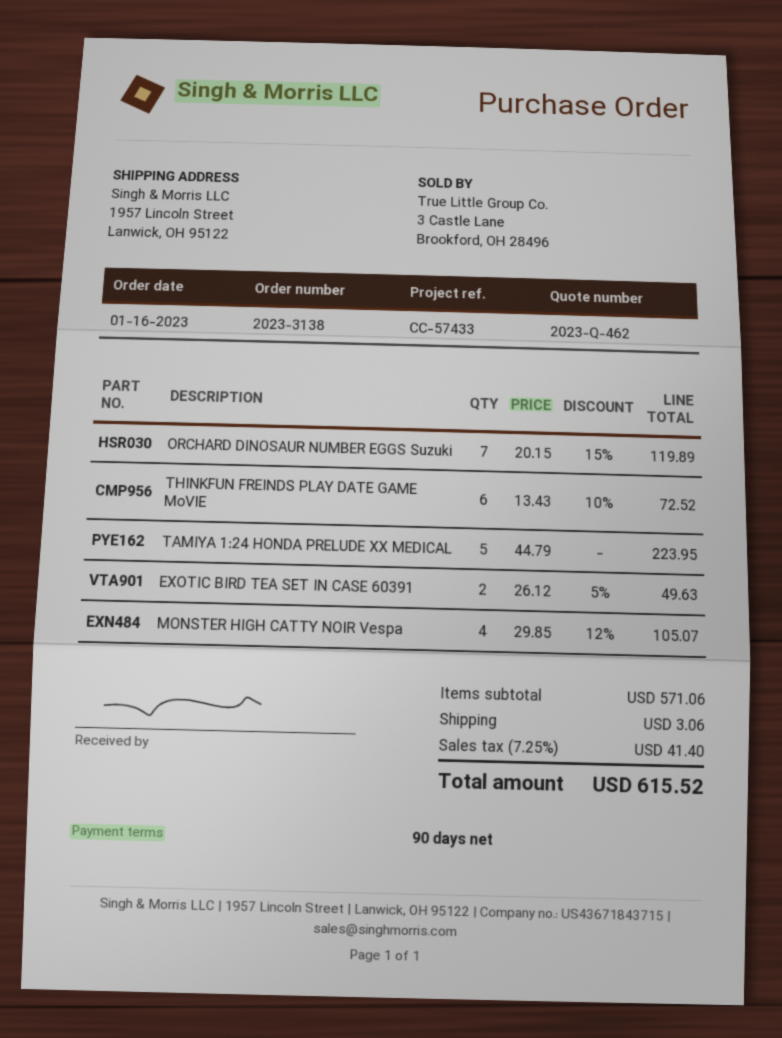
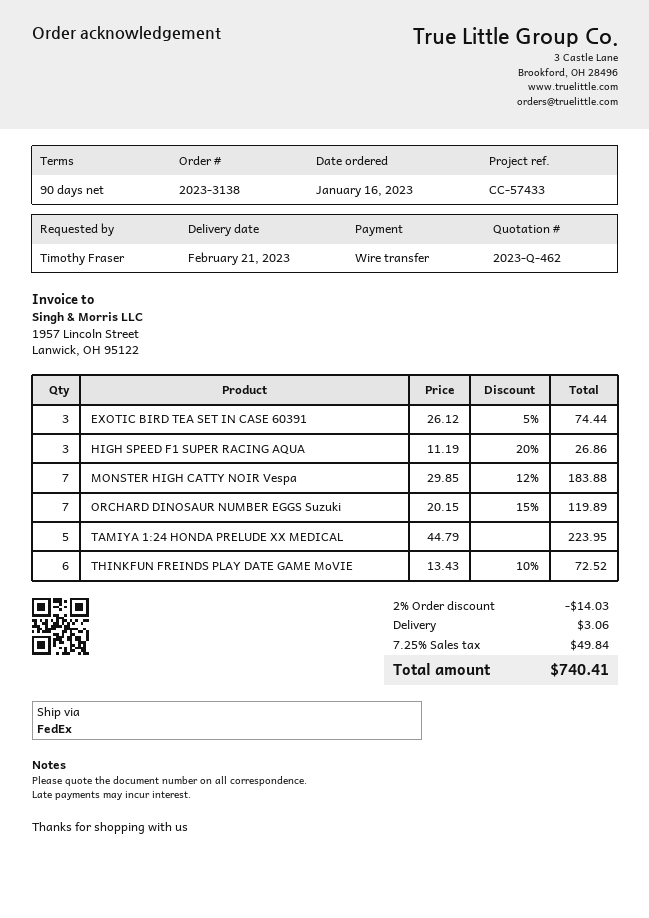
EXOTIC BIRD TEA SET IN CASE 60391: 2 x 26.12 - 5% = 49.63 -> 3 x 26.12 - 5% = 74.44
MONSTER HIGH CATTY NOIR Vespa: 4 x 29.85 - 12% = 105.07 -> 7 x 29.85 - 12% = 183.88
HIGH SPEED F1 SUPER RACING AQUA: none -> 3 x 11.19 - 20% = 26.86
discount: none -> 2% = 14.03
tax: 7.25% = 41.40 -> 7.25% = 49.84
total: 615.52 -> 740.41

